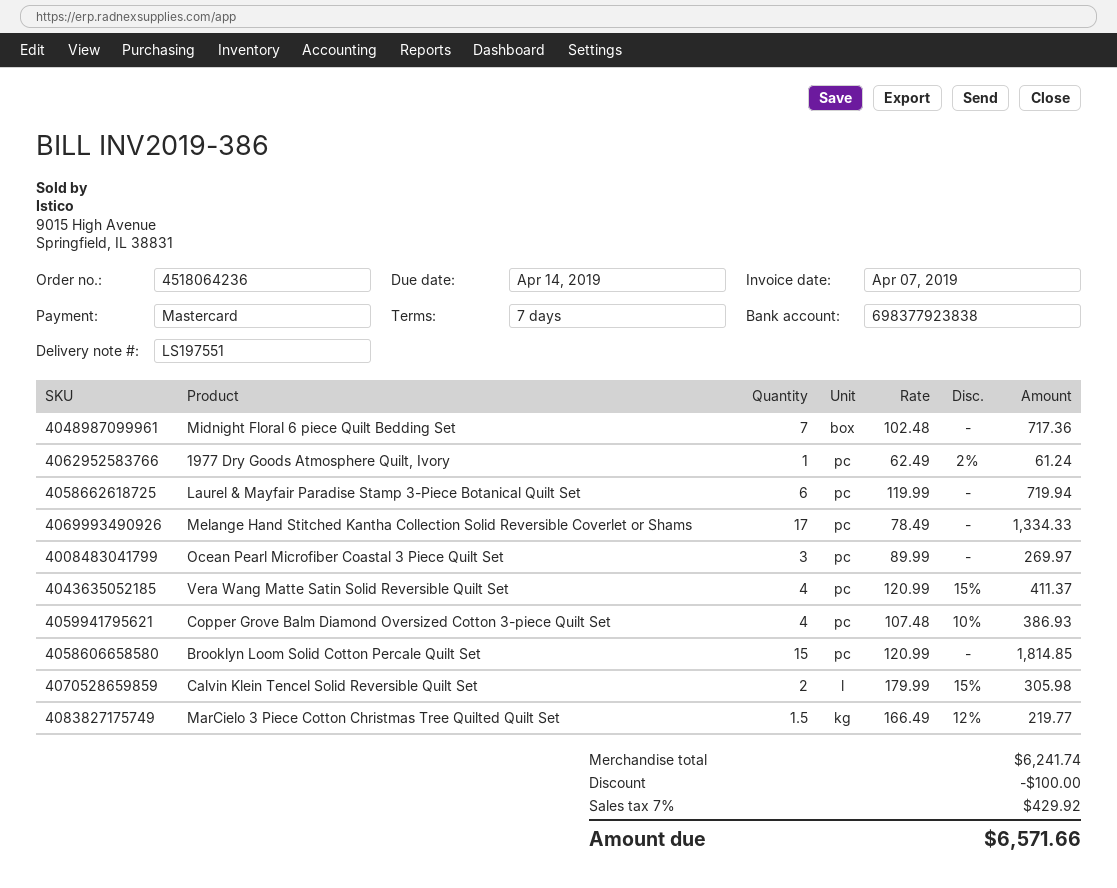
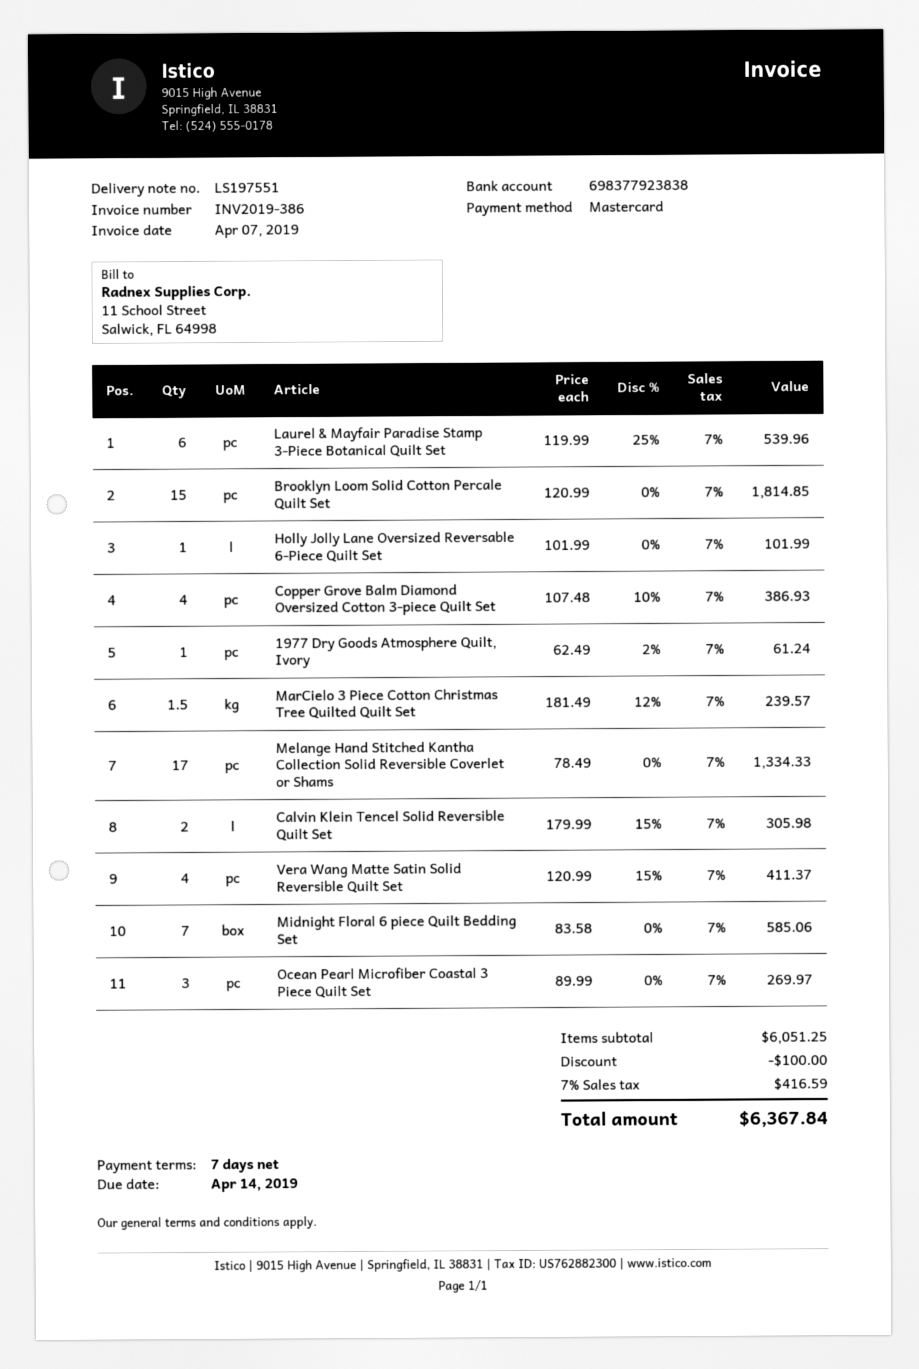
Midnight Floral 6 piece Quilt Bedding Set: 7 x 102.48 = 717.36 -> 7 x 83.58 = 585.06
Laurel & Mayfair Paradise Stamp 3-Piece Botanical Quilt Set: 6 x 119.99 = 719.94 -> 6 x 119.99 - 25% = 539.96
MarCielo 3 Piece Cotton Christmas Tree Quilted Quilt Set: 1.5 x 166.49 - 12% = 219.77 -> 1.5 x 181.49 - 12% = 239.57
Holly Jolly Lane Oversized Reversable 6-Piece Quilt Set: none -> 1 x 101.99 = 101.99
subtotal: 6241.74 -> 6051.25
tax: 7% = 429.92 -> 7% = 416.59
total: 6571.66 -> 6367.84

